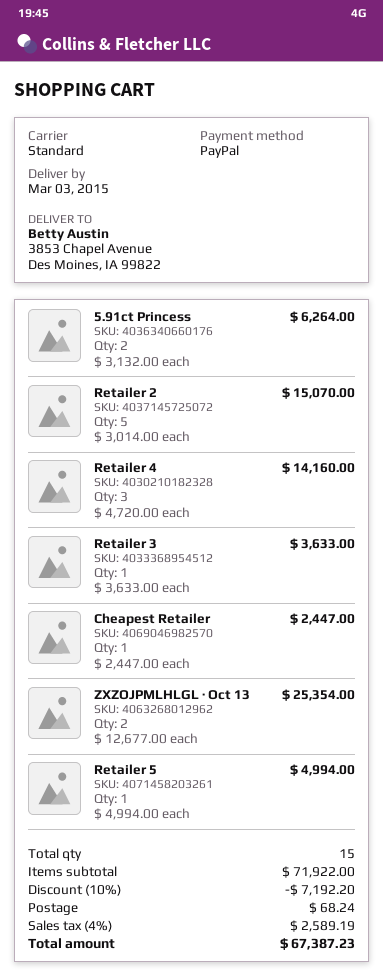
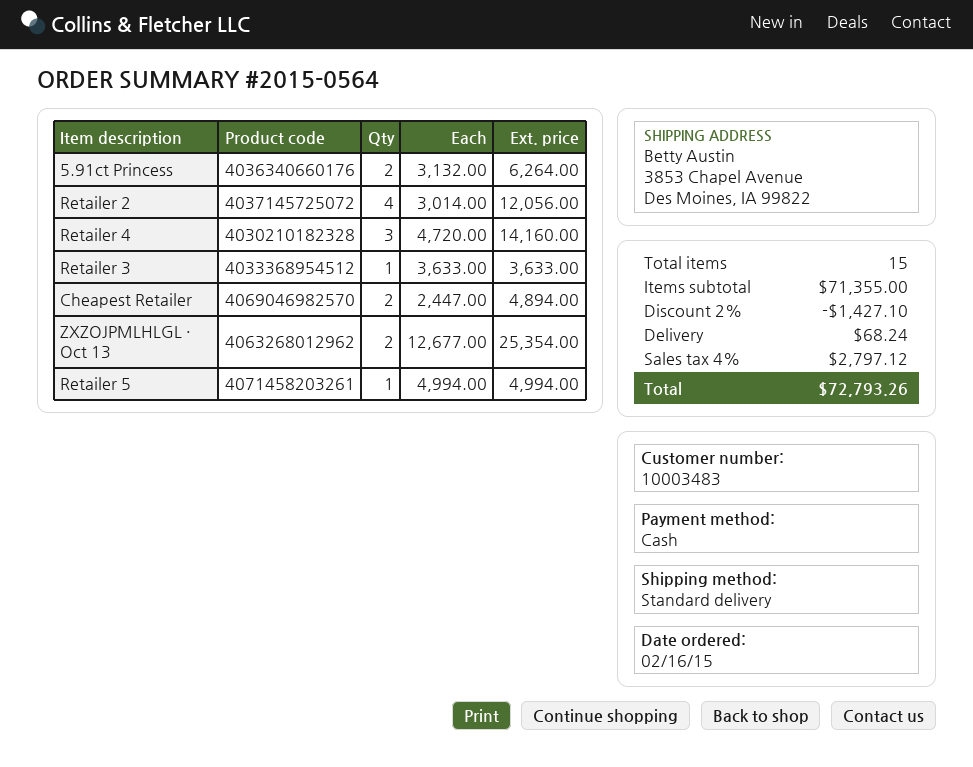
payment method: PayPal -> cash
Retailer 2: 5 x 3014.00 = 15070.00 -> 4 x 3014.00 = 12056.00
Cheapest Retailer: 1 x 2447.00 = 2447.00 -> 2 x 2447.00 = 4894.00
subtotal: 71922.00 -> 71355.00
discount: 10% = 7192.20 -> 2% = 1427.10
tax: 4% = 2589.19 -> 4% = 2797.12
total: 67387.23 -> 72793.26

